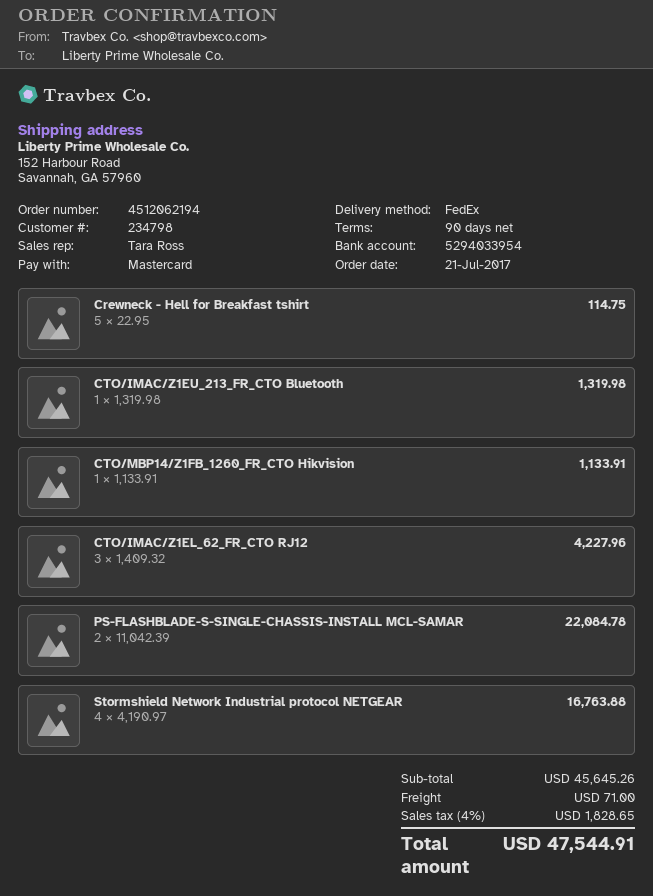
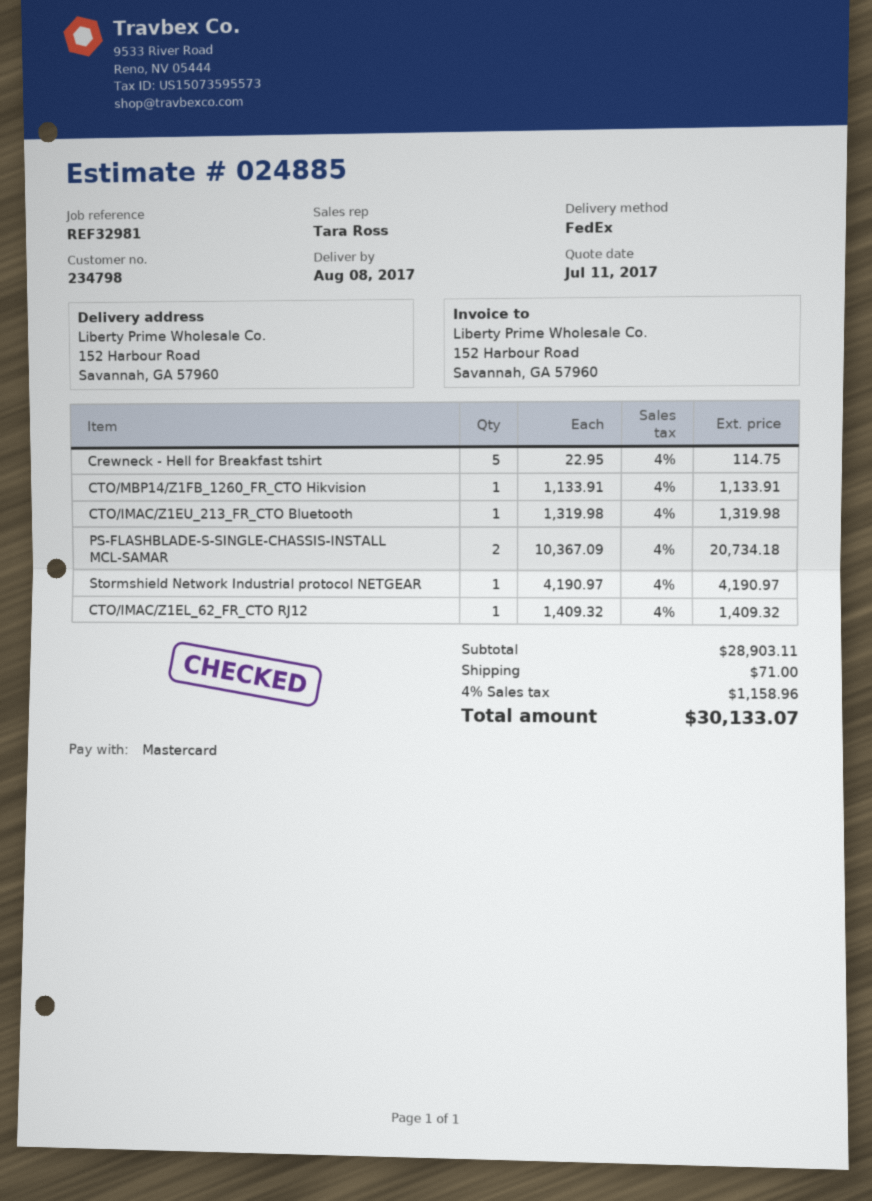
CTO/IMAC/Z1EL_62_FR_CTO RJ12: 3 x 1409.32 = 4227.96 -> 1 x 1409.32 = 1409.32
PS-FLASHBLADE-S-SINGLE-CHASSIS-INSTALL MCL-SAMAR: 2 x 11042.39 = 22084.78 -> 2 x 10367.09 = 20734.18
Stormshield Network Industrial protocol NETGEAR: 4 x 4190.97 = 16763.88 -> 1 x 4190.97 = 4190.97
subtotal: 45645.26 -> 28903.11
tax: 4% = 1828.65 -> 4% = 1158.96
total: 47544.91 -> 30133.07

